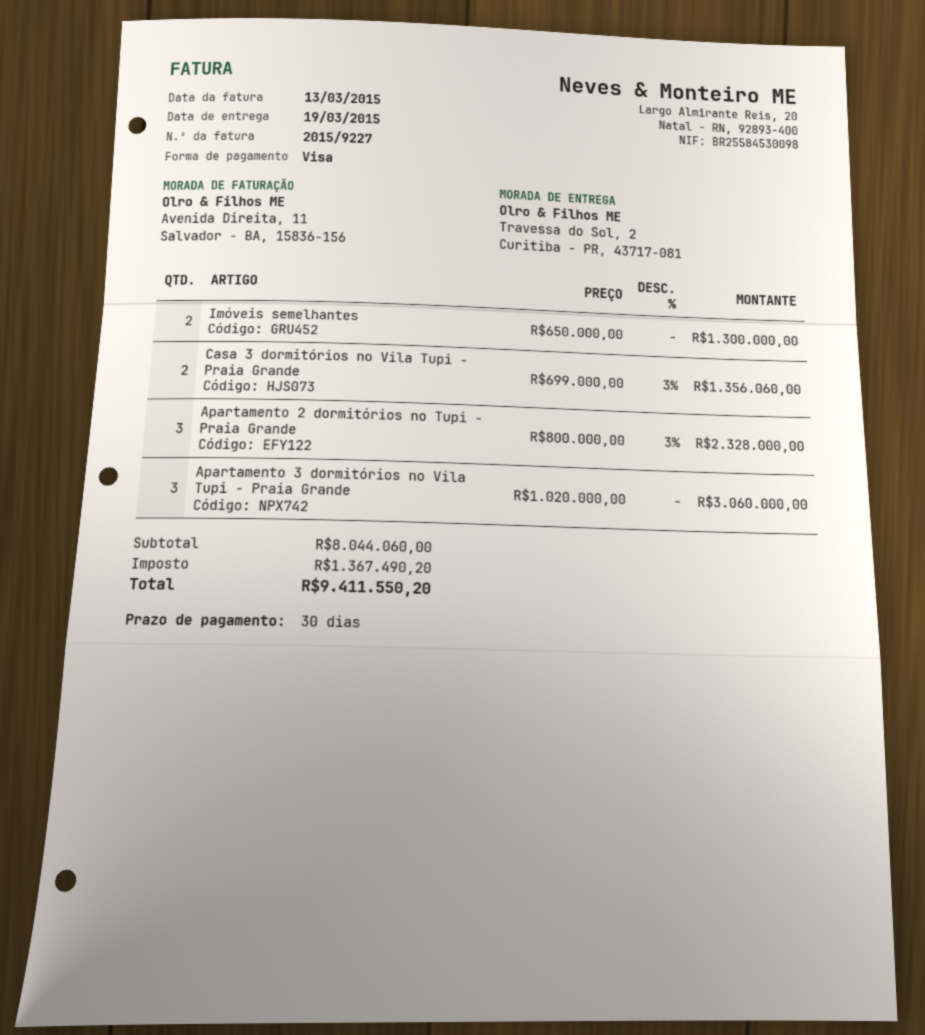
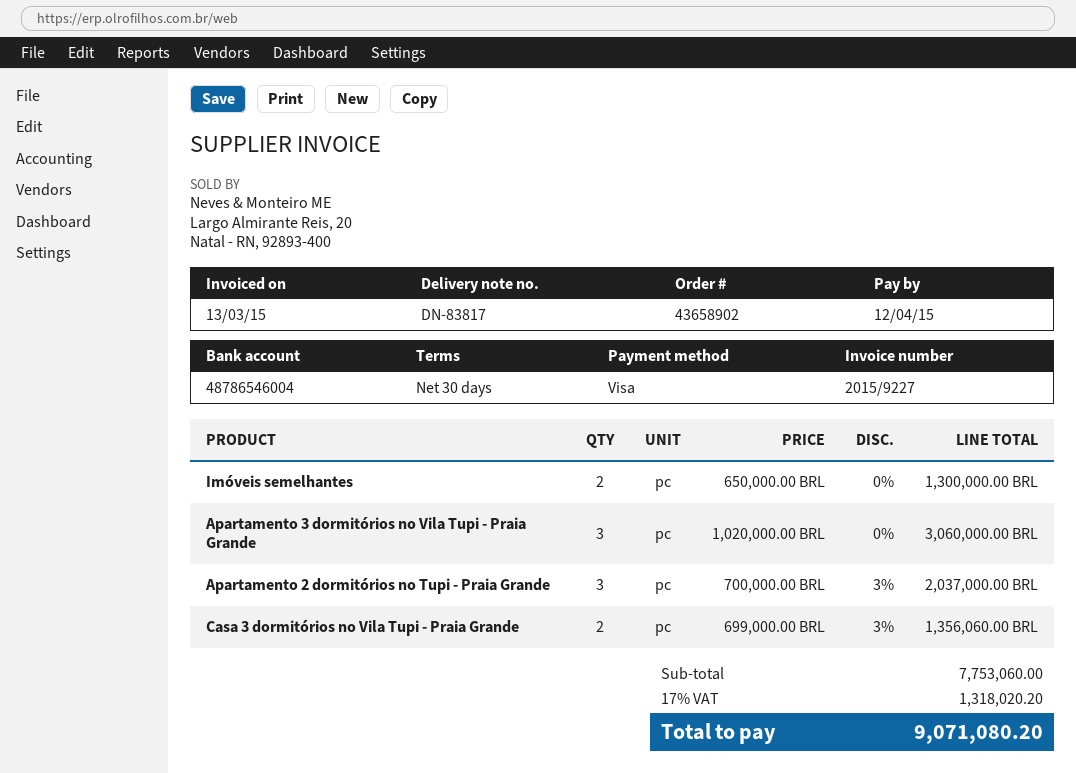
Apartamento 2 dormitórios no Tupi - Praia Grande: 3 x 800000.00 - 3% = 2328000.00 -> 3 x 700000.00 - 3% = 2037000.00
subtotal: 8044060.00 -> 7753060.00
tax: 1367490.20 -> 1318020.20
total: 9411550.20 -> 9071080.20

